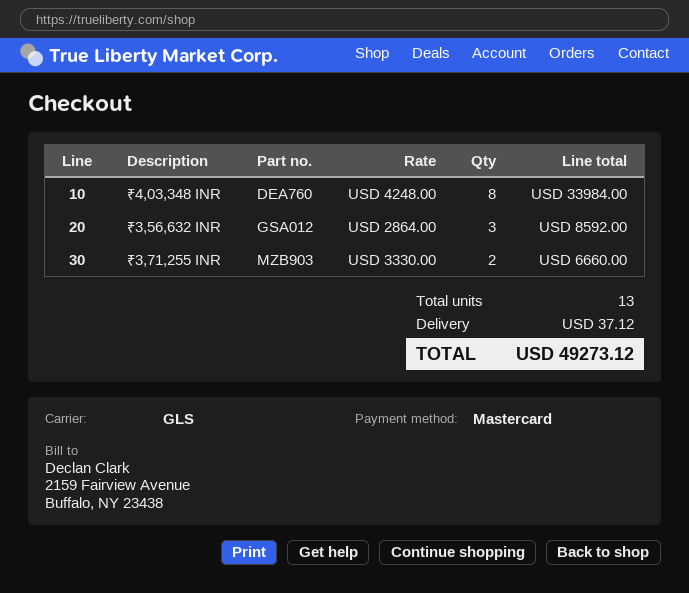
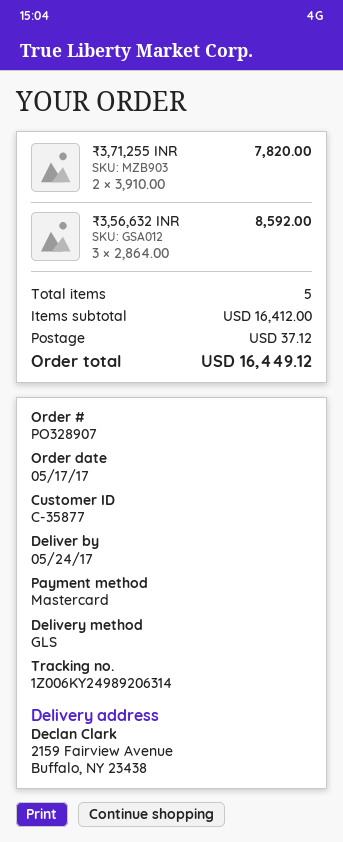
₹4,03,348 INR: 8 x 4248.00 = 33984.00 -> none
₹3,71,255 INR: 2 x 3330.00 = 6660.00 -> 2 x 3910.00 = 7820.00
total quantity: 13 -> 5
total: 49273.12 -> 16449.12

